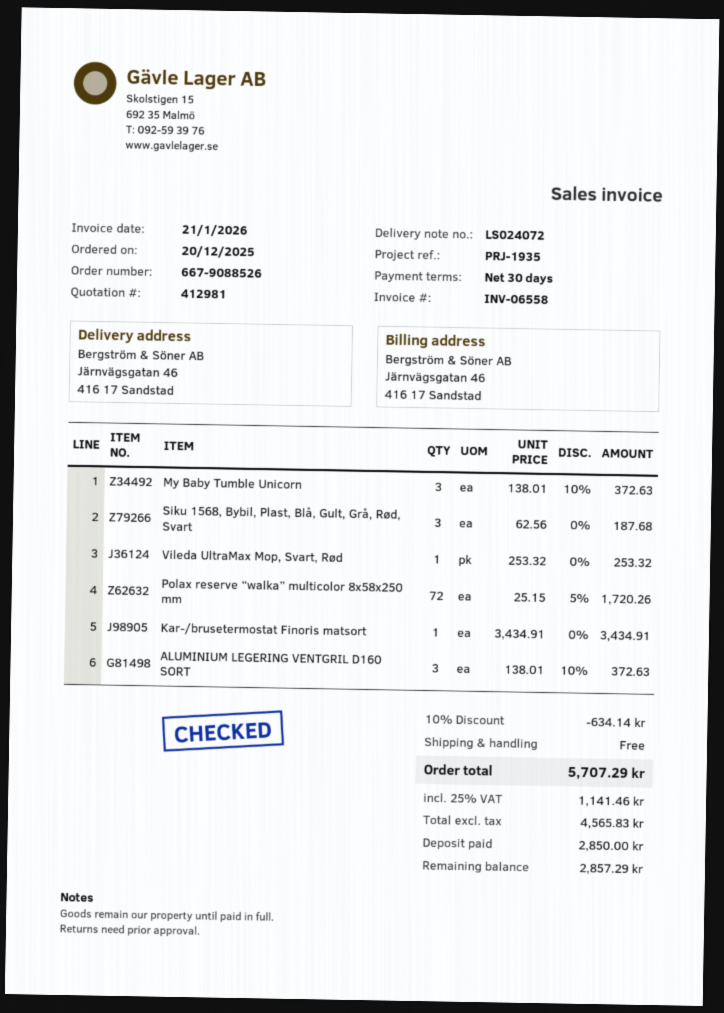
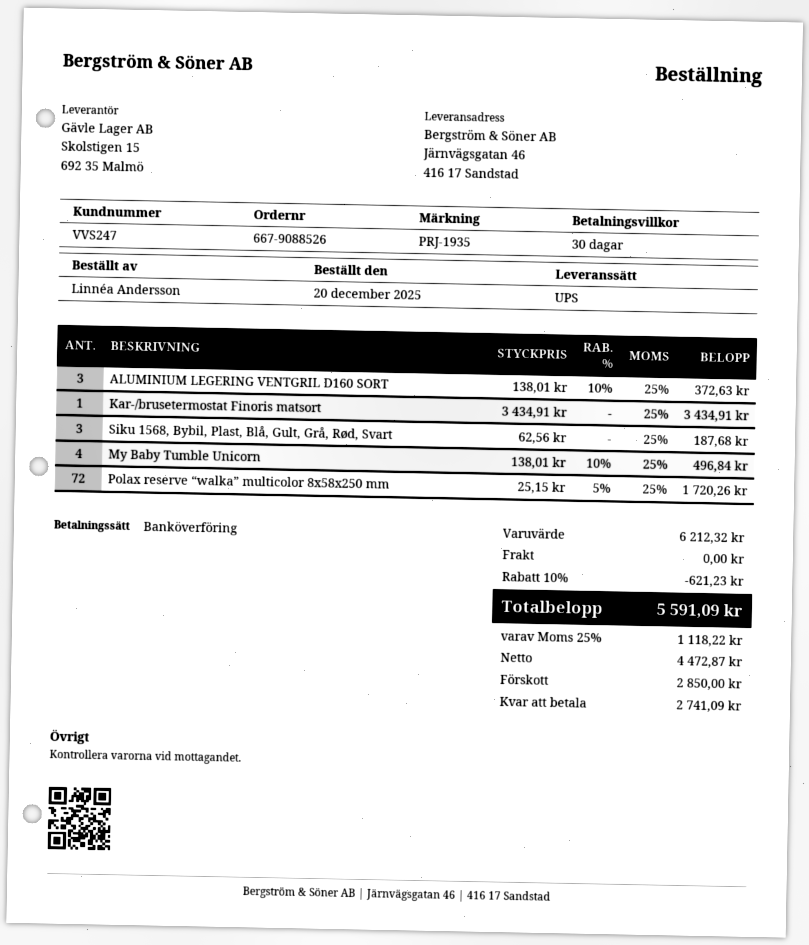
My Baby Tumble Unicorn: 3 x 138.01 - 10% = 372.63 -> 4 x 138.01 - 10% = 496.84
Vileda UltraMax Mop, Svart, Rød: 1 x 253.32 = 253.32 -> none
discount: 10% = 634.14 -> 10% = 621.23
net: 4565.83 -> 4472.87
tax: 25% = 1141.46 -> 25% = 1118.22
total: 5707.29 -> 5591.09
balance: 2857.29 -> 2741.09

